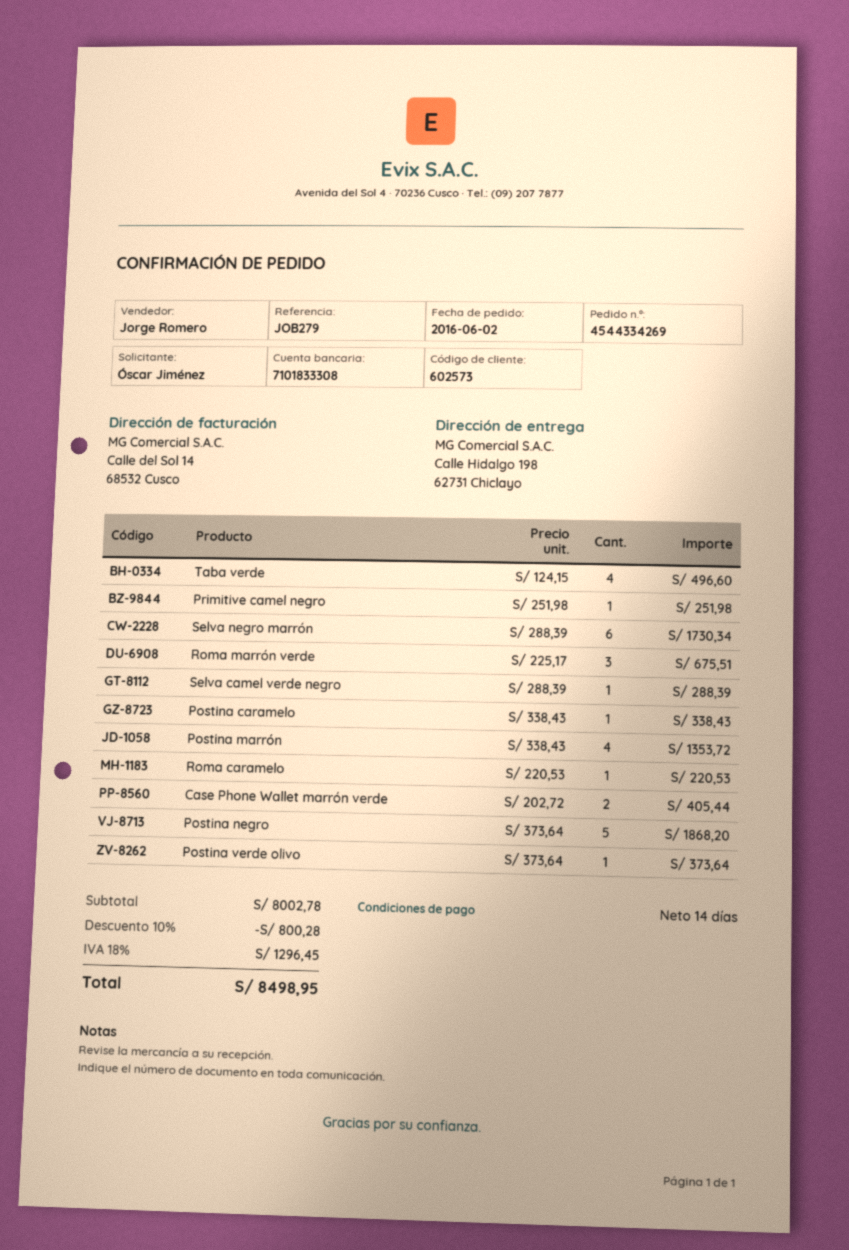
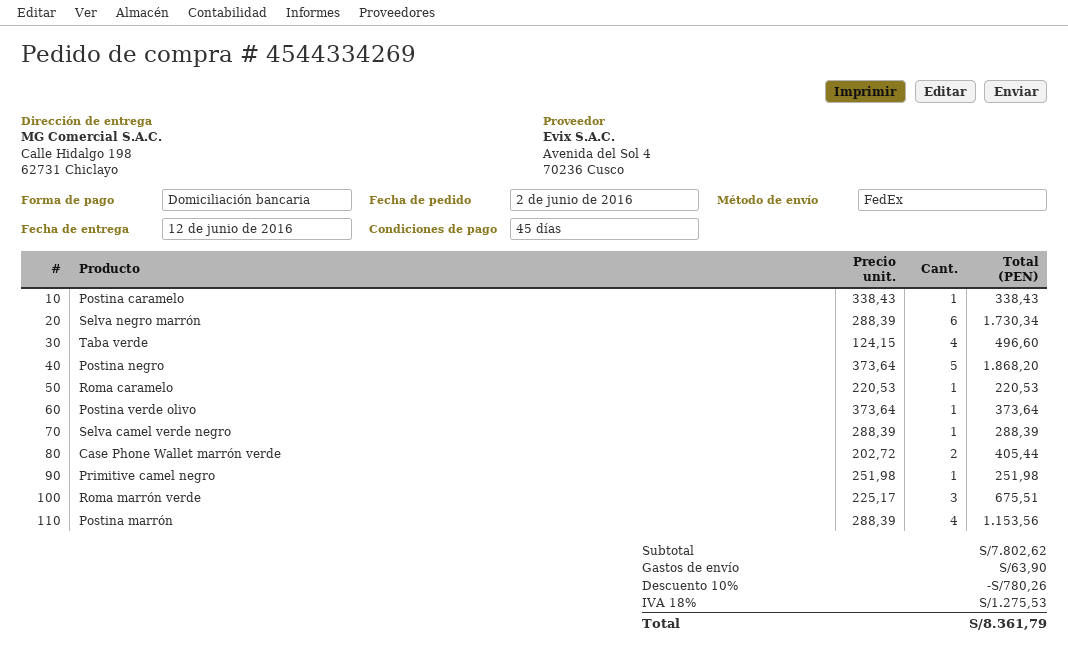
payment terms: 14 days -> 45 days
Postina marrón: 4 x 338.43 = 1353.72 -> 4 x 288.39 = 1153.56
subtotal: 8002.78 -> 7802.62
discount: 10% = 800.28 -> 10% = 780.26
shipping: none -> 63.90
tax: 18% = 1296.45 -> 18% = 1275.53
total: 8498.95 -> 8361.79

